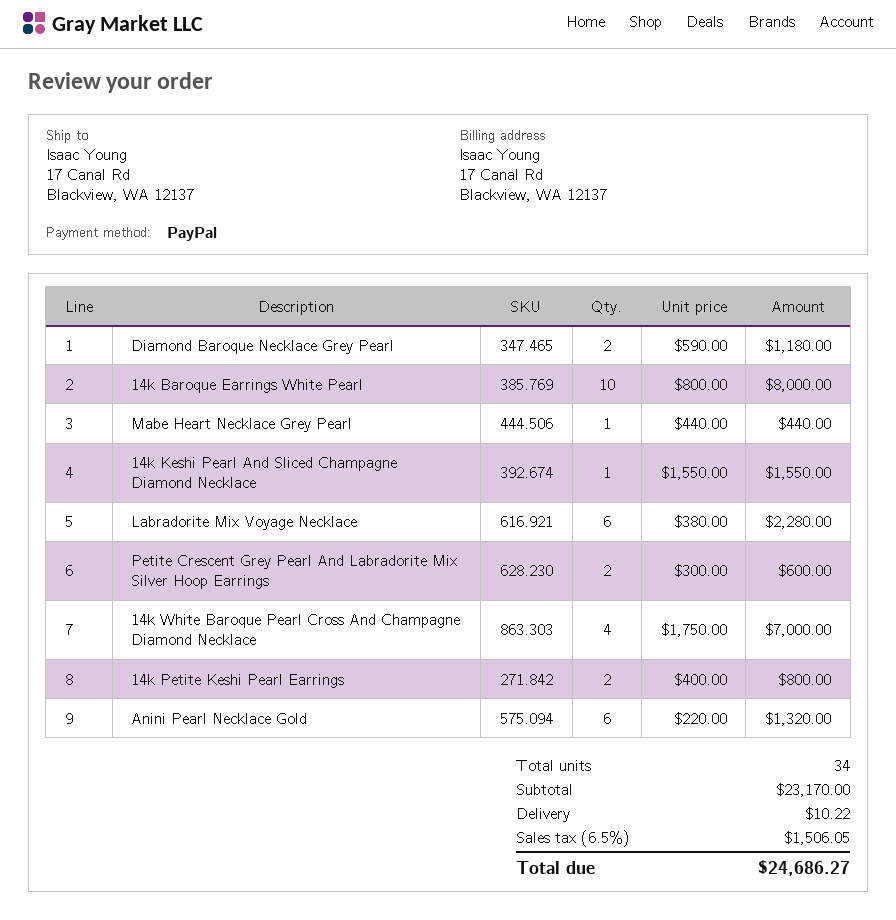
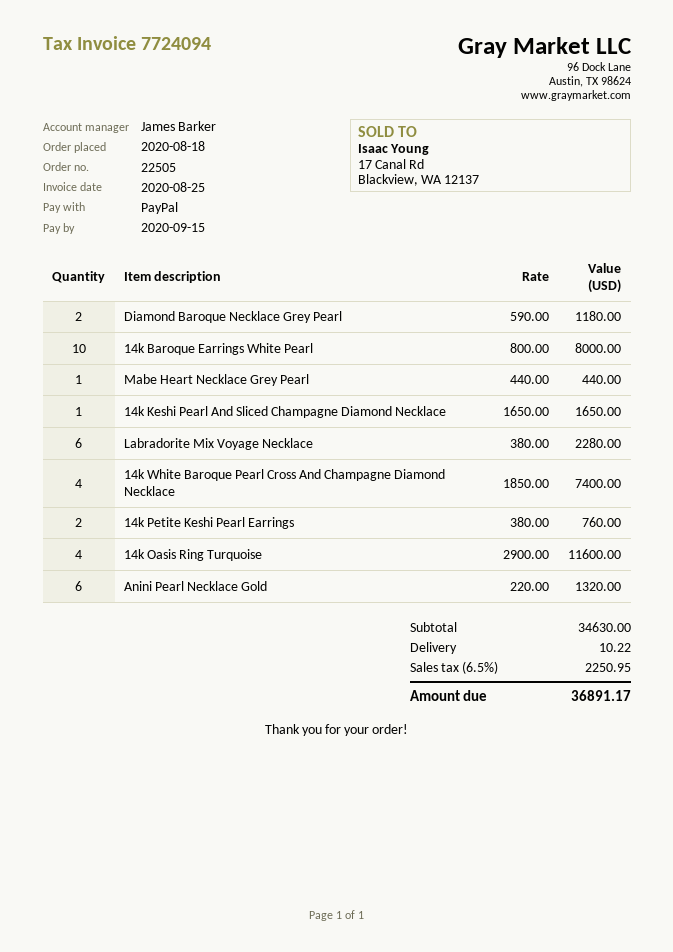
14k Keshi Pearl And Sliced Champagne Diamond Necklace: 1 x 1550.00 = 1550.00 -> 1 x 1650.00 = 1650.00
Petite Crescent Grey Pearl And Labradorite Mix Silver Hoop Earrings: 2 x 300.00 = 600.00 -> none
14k White Baroque Pearl Cross And Champagne Diamond Necklace: 4 x 1750.00 = 7000.00 -> 4 x 1850.00 = 7400.00
14k Petite Keshi Pearl Earrings: 2 x 400.00 = 800.00 -> 2 x 380.00 = 760.00
14k Oasis Ring Turquoise: none -> 4 x 2900.00 = 11600.00
subtotal: 23170.00 -> 34630.00
tax: 6.5% = 1506.05 -> 6.5% = 2250.95
total: 24686.27 -> 36891.17

